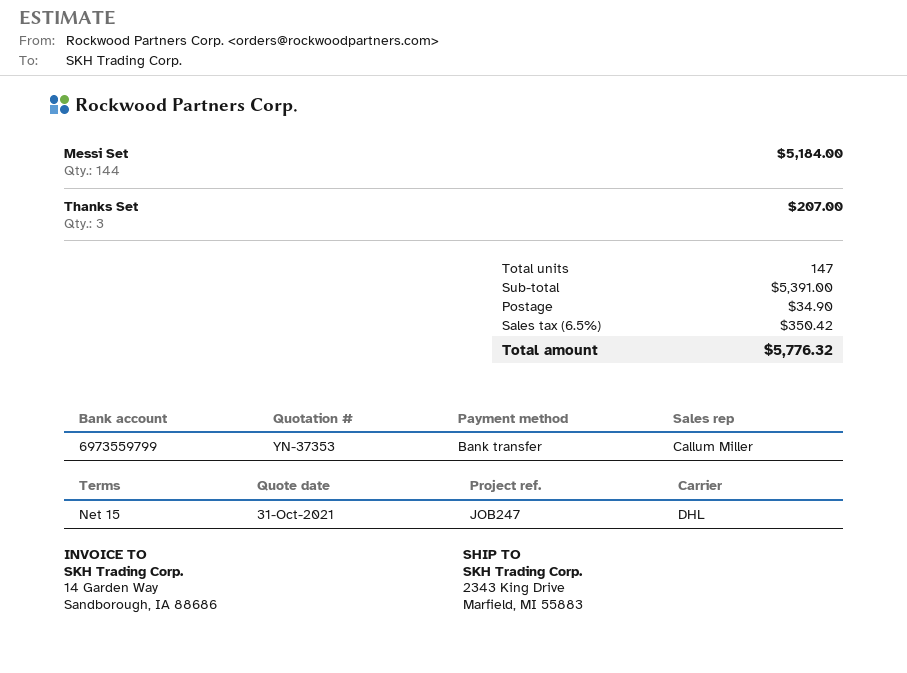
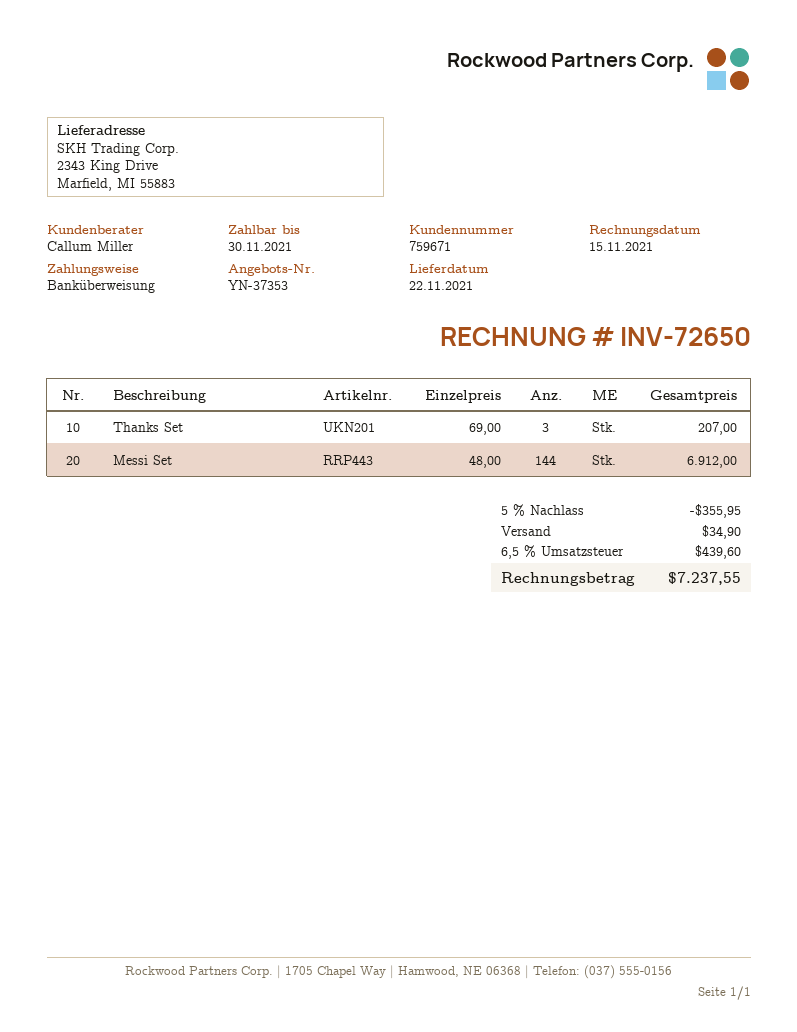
Messi Set: 144 for 5184.00 -> 144 for 6912.00
discount: none -> 5% = 355.95
tax: 6.5% = 350.42 -> 6.5% = 439.60
total: 5776.32 -> 7237.55

